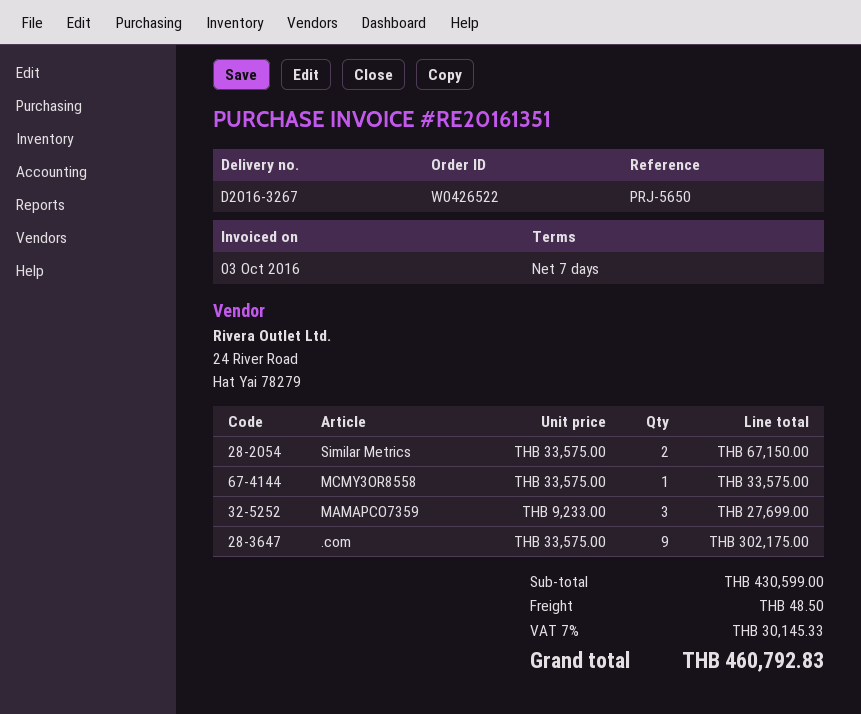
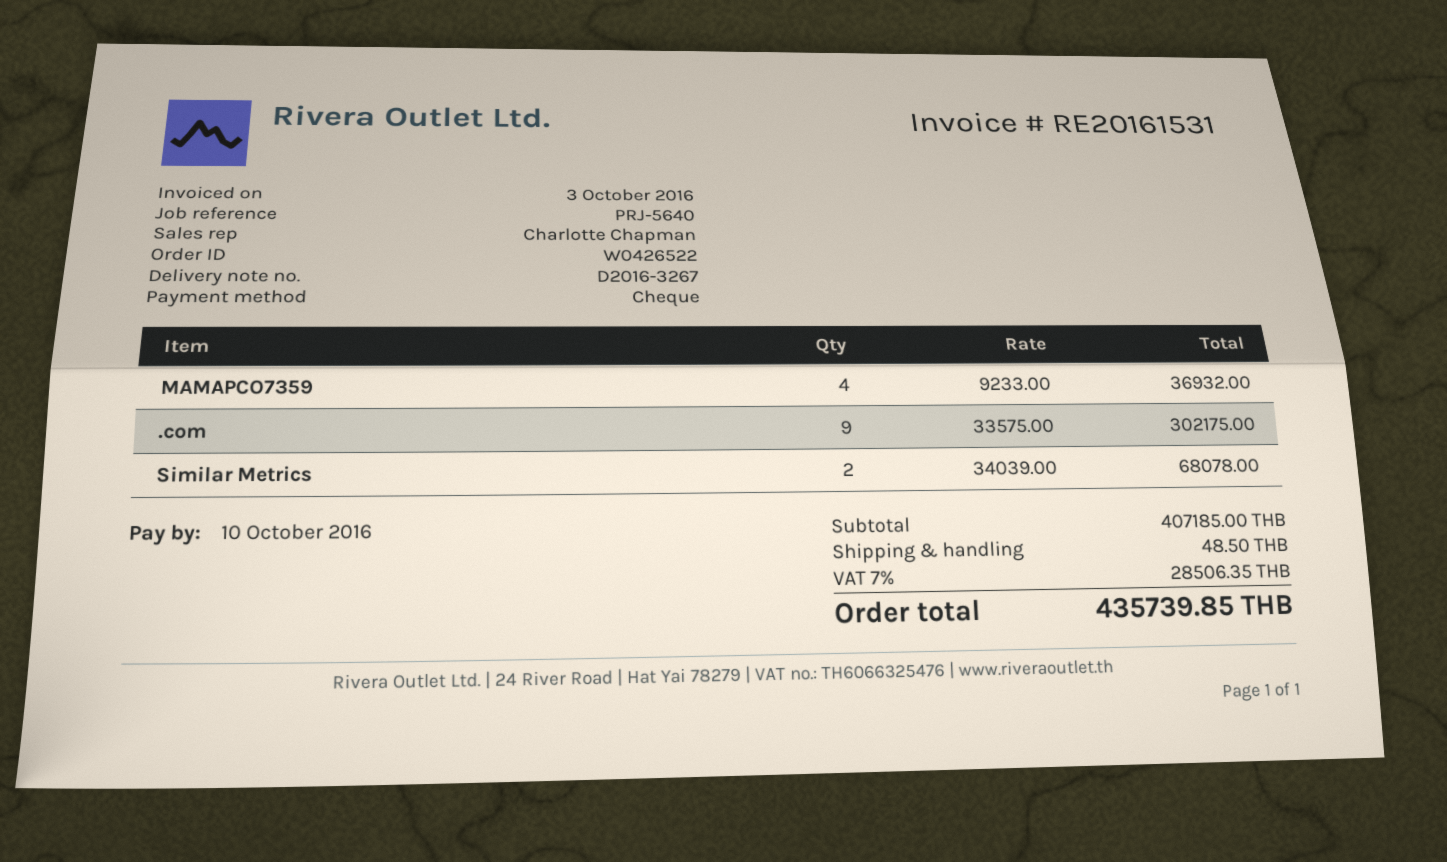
invoice number: RE20161351 -> RE20161531
reference: PRJ-5650 -> PRJ-5640
Similar Metrics: 2 x 33575.00 = 67150.00 -> 2 x 34039.00 = 68078.00
MCMY3OR8558: 1 x 33575.00 = 33575.00 -> none
MAMAPCO7359: 3 x 9233.00 = 27699.00 -> 4 x 9233.00 = 36932.00
subtotal: 430599.00 -> 407185.00
tax: 7% = 30145.33 -> 7% = 28506.35
total: 460792.83 -> 435739.85

